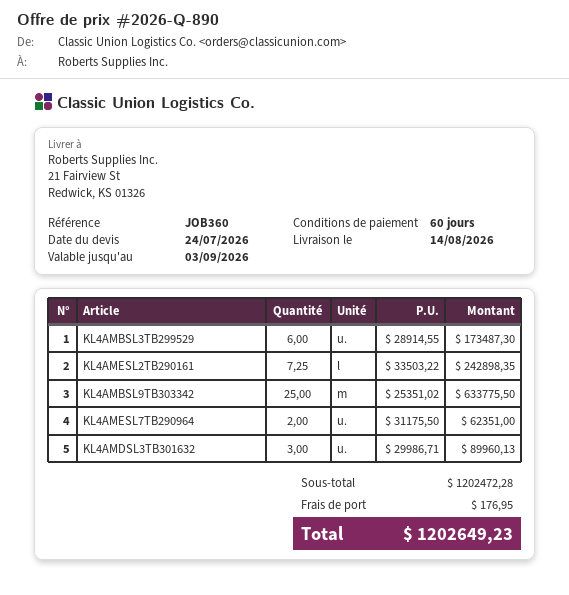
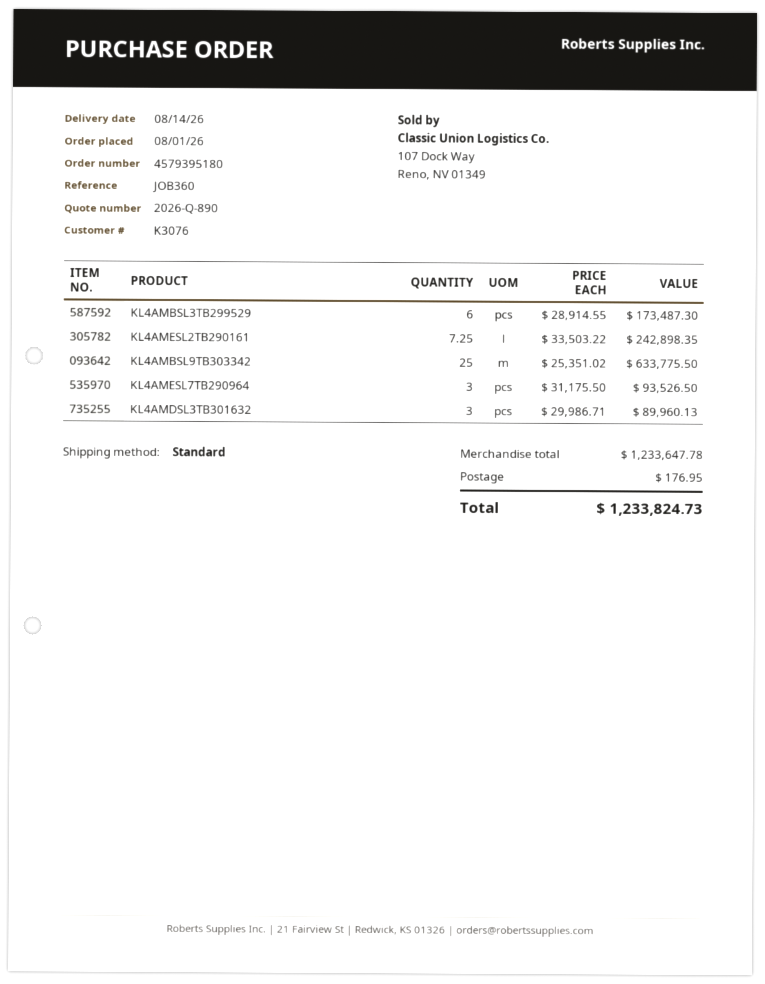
KL4AMESL7TB290964: 2 x 31175.50 = 62351.00 -> 3 x 31175.50 = 93526.50
subtotal: 1202472.28 -> 1233647.78
total: 1202649.23 -> 1233824.73

